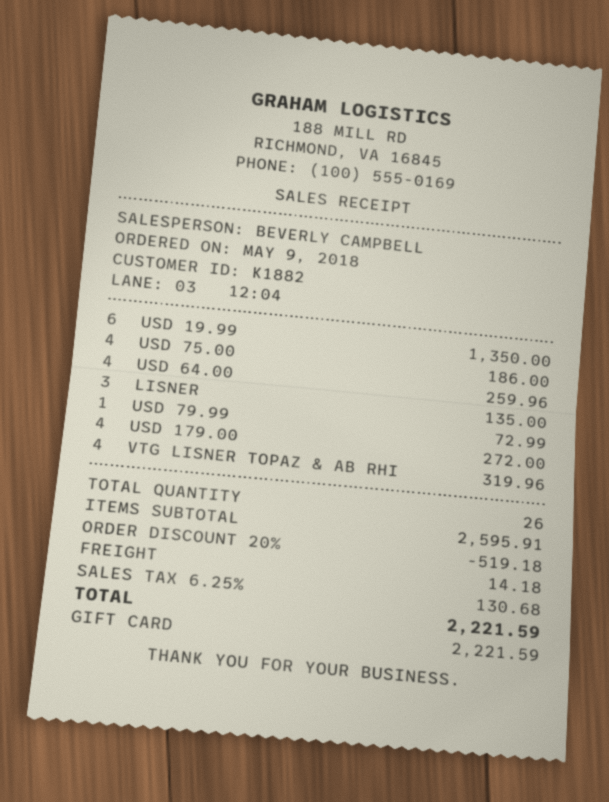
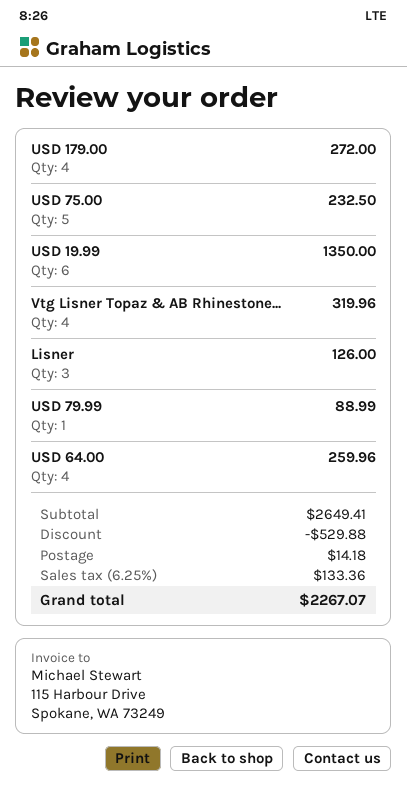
USD 75.00: 4 for 186.00 -> 5 for 232.50
LISNER: 3 for 135.00 -> 3 for 126.00
USD 79.99: 1 for 72.99 -> 1 for 88.99
subtotal: 2595.91 -> 2649.41
discount: 519.18 -> 529.88
tax: 6.25% = 130.68 -> 6.25% = 133.36
total: 2221.59 -> 2267.07

